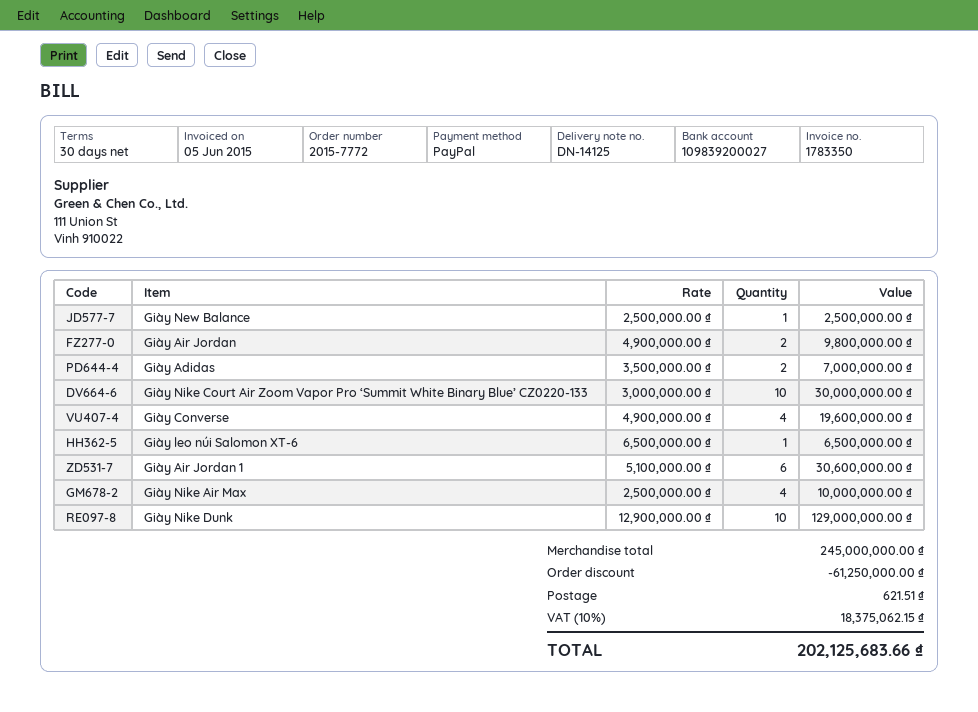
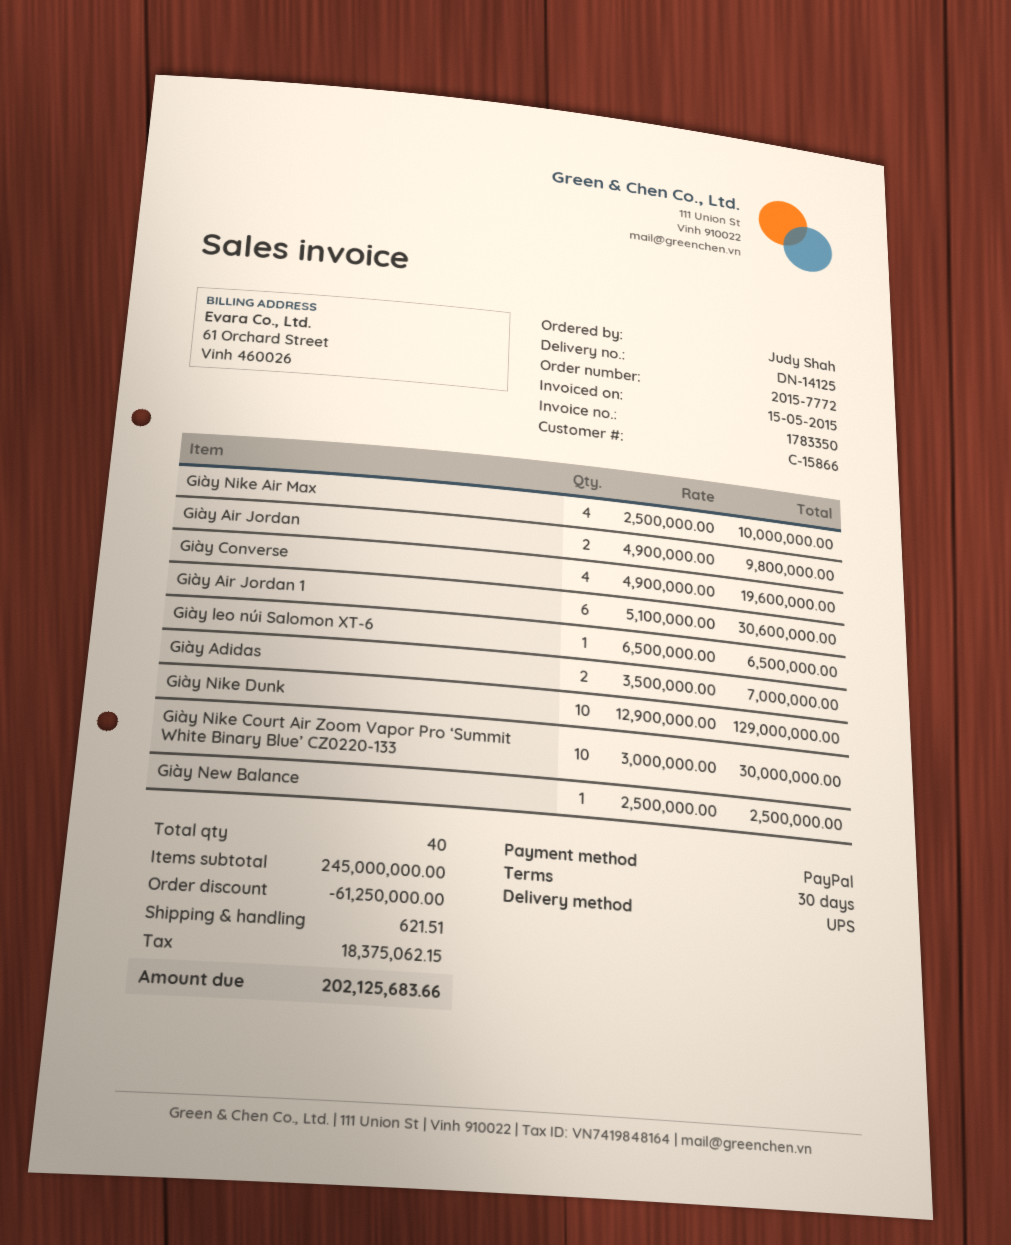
invoice date: 2015-06-05 -> 2015-05-15

